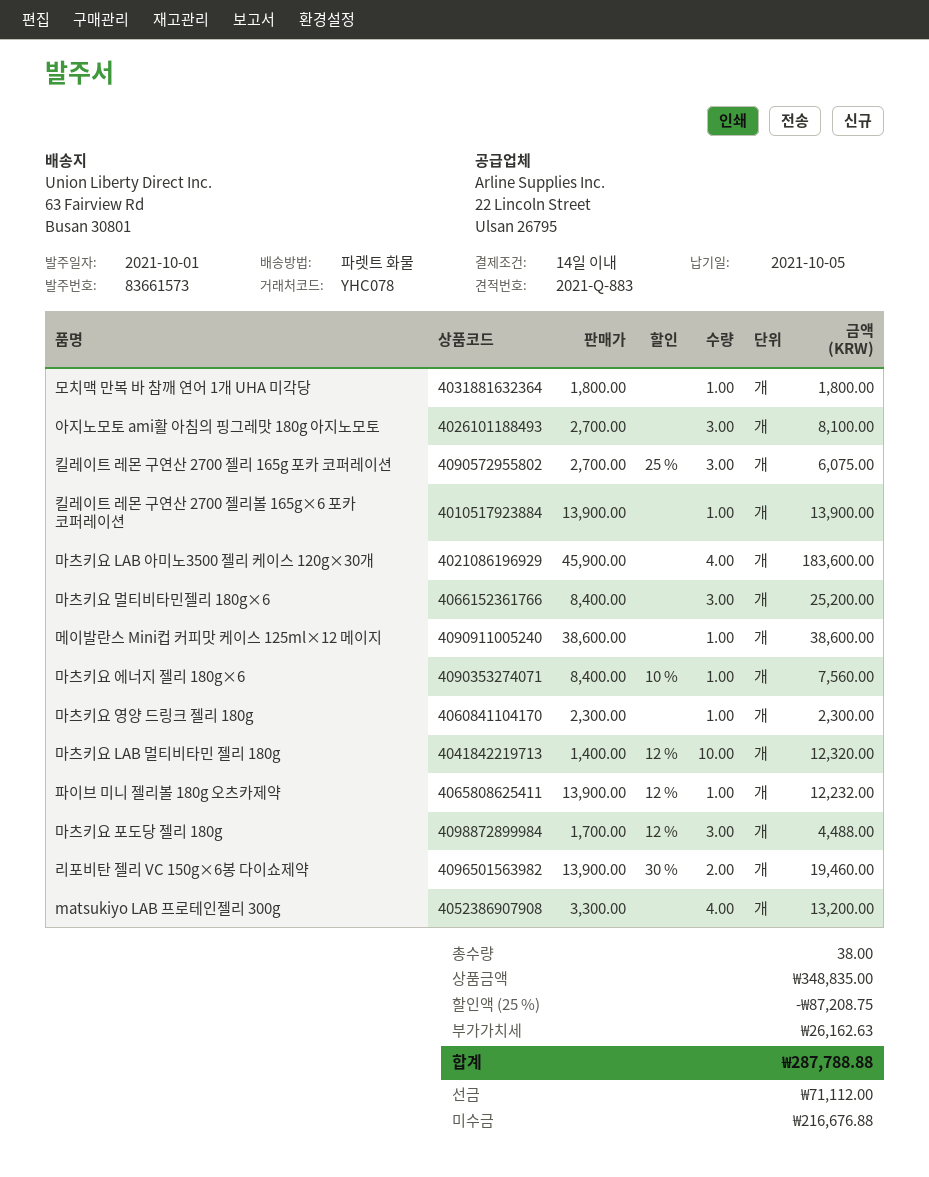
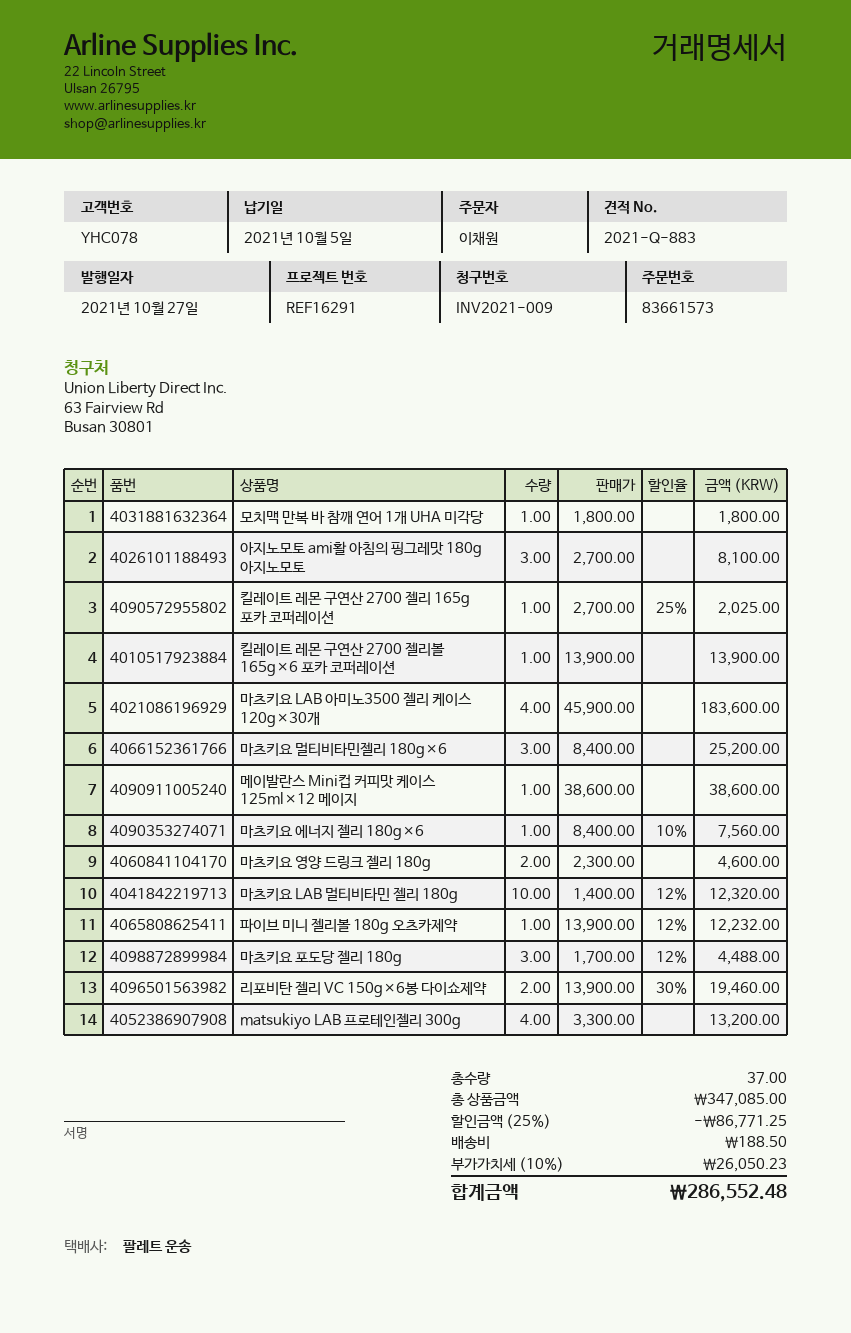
킬레이트 레몬 구연산 2700 젤리 165g 포카 코퍼레이션: 3 x 2700.00 - 25% = 6075.00 -> 1 x 2700.00 - 25% = 2025.00
마츠키요 영양 드링크 젤리 180g: 1 x 2300.00 = 2300.00 -> 2 x 2300.00 = 4600.00
total quantity: 38 -> 37
subtotal: 348835.00 -> 347085.00
discount: 25% = 87208.75 -> 25% = 86771.25
shipping: none -> 188.50
tax: 26162.63 -> 26050.23
total: 287788.88 -> 286552.48

